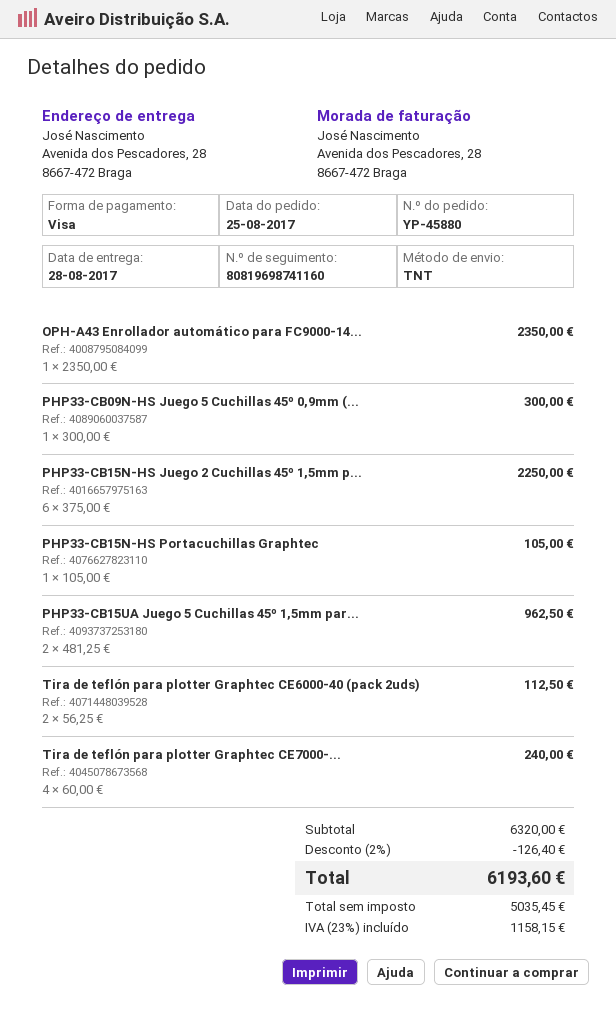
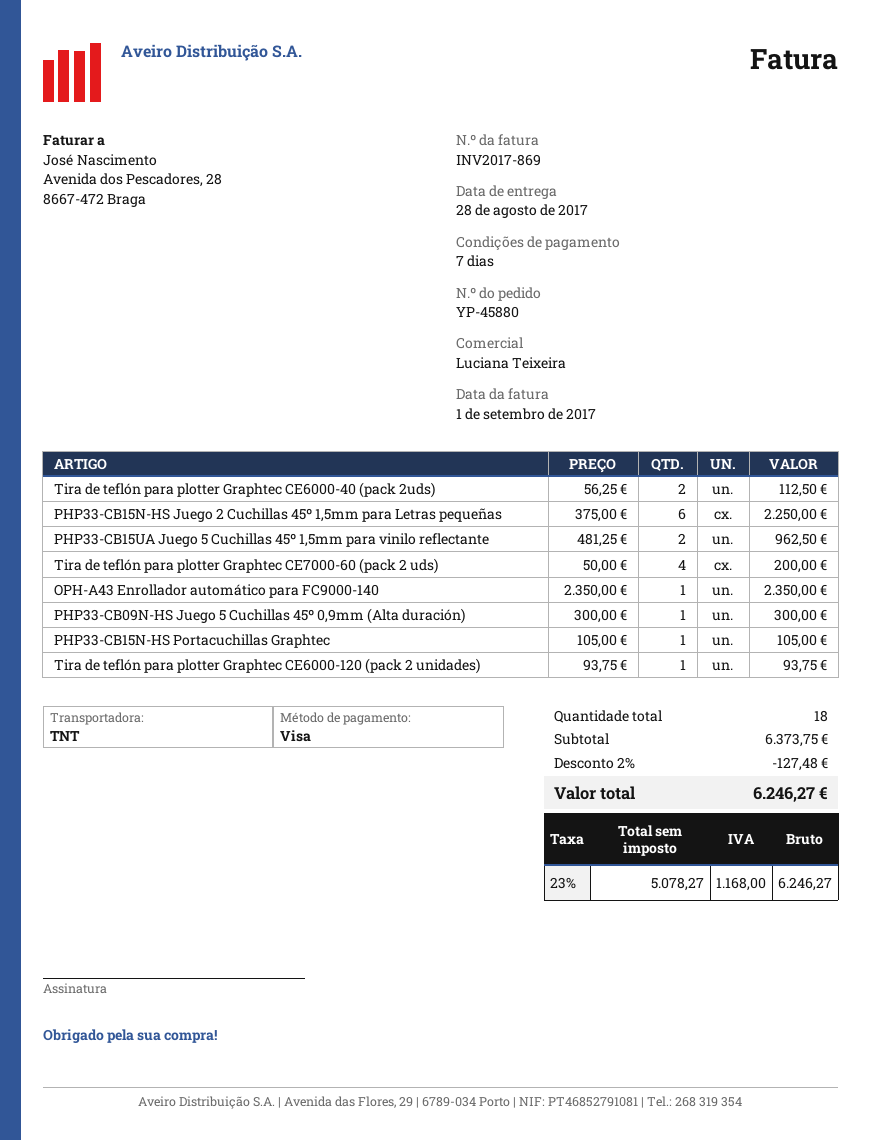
Tira de teflón para plotter Graphtec CE7000-...: 4 x 60.00 = 240.00 -> 4 x 50.00 = 200.00
Tira de teflón para plotter Graphtec CE6000-120 (pack 2 unidades): none -> 1 x 93.75 = 93.75
subtotal: 6320.00 -> 6373.75
discount: 2% = 126.40 -> 2% = 127.48
net: 5035.45 -> 5078.27
tax: 23% = 1158.15 -> 23% = 1168.00
total: 6193.60 -> 6246.27

